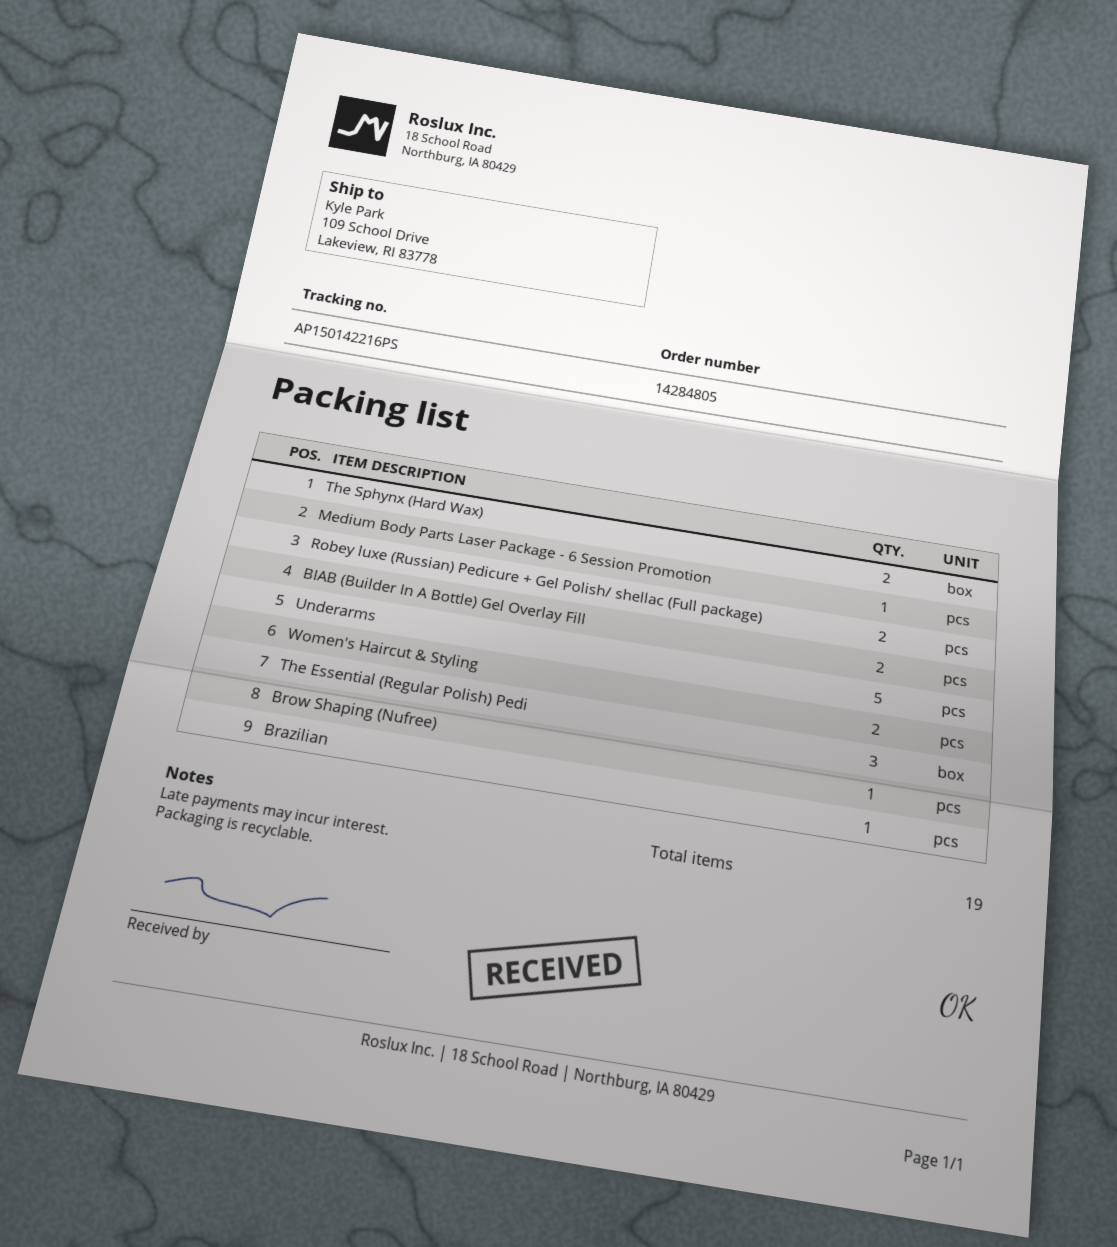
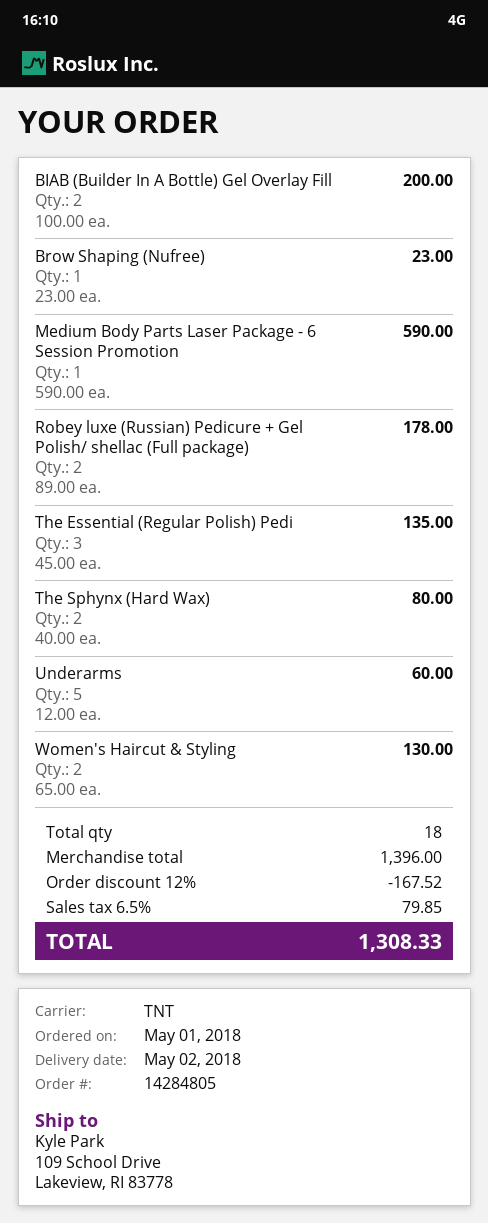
Brazilian: 1 -> none
total quantity: 19 -> 18

